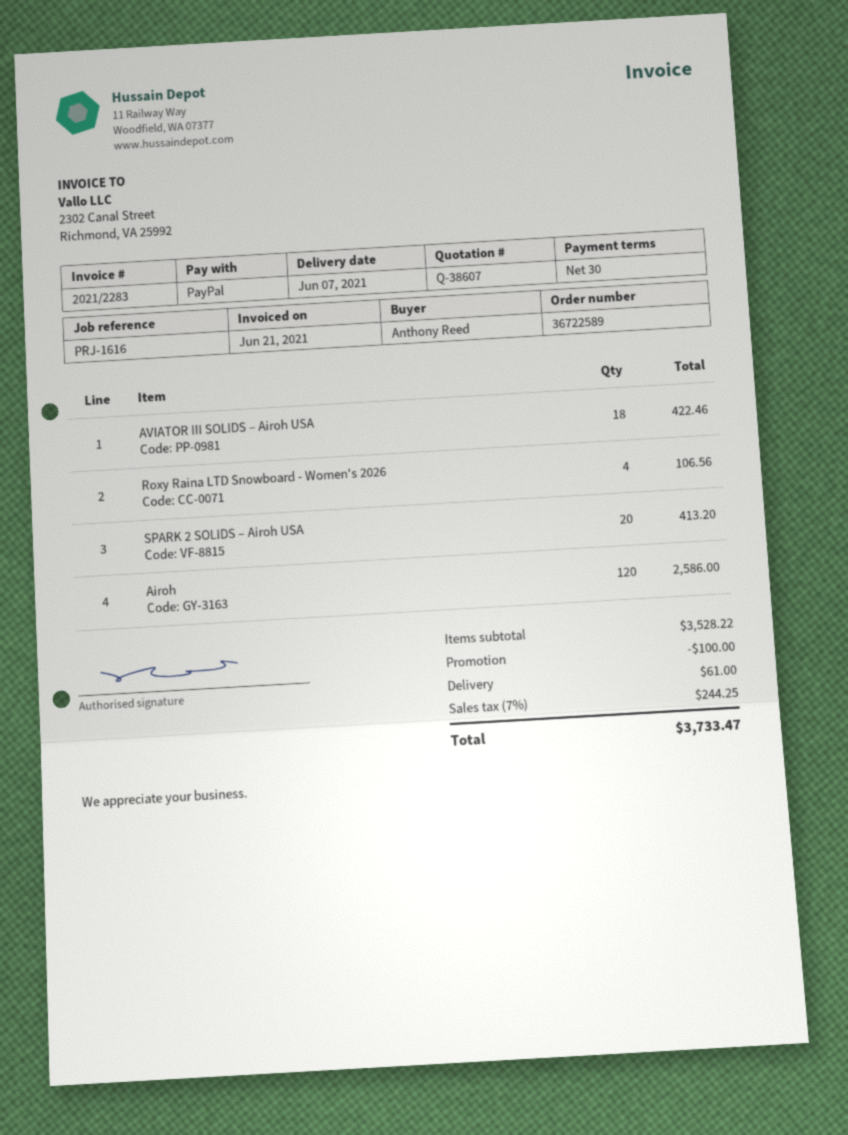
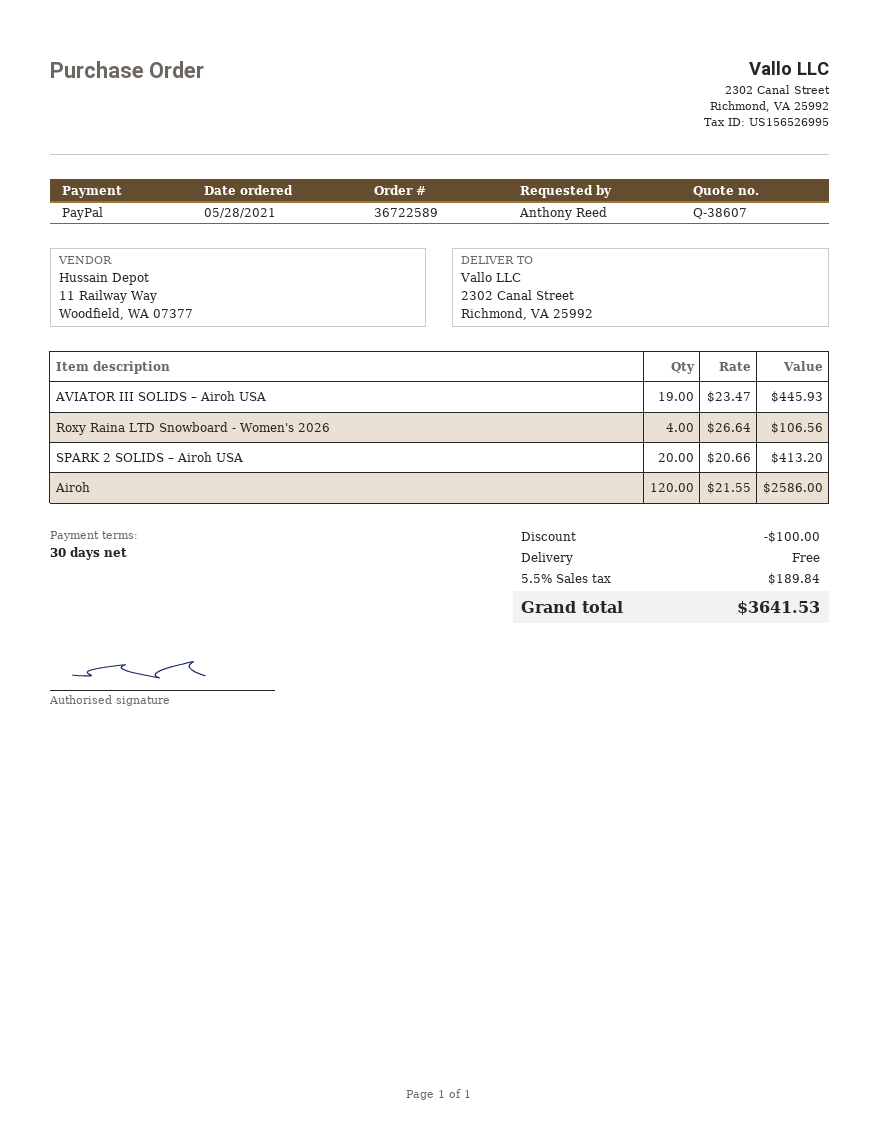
AVIATOR III SOLIDS – Airoh USA: 18 for 422.46 -> 19 for 445.93
shipping: 61.00 -> 0.00
tax: 7% = 244.25 -> 5.5% = 189.84
total: 3733.47 -> 3641.53

